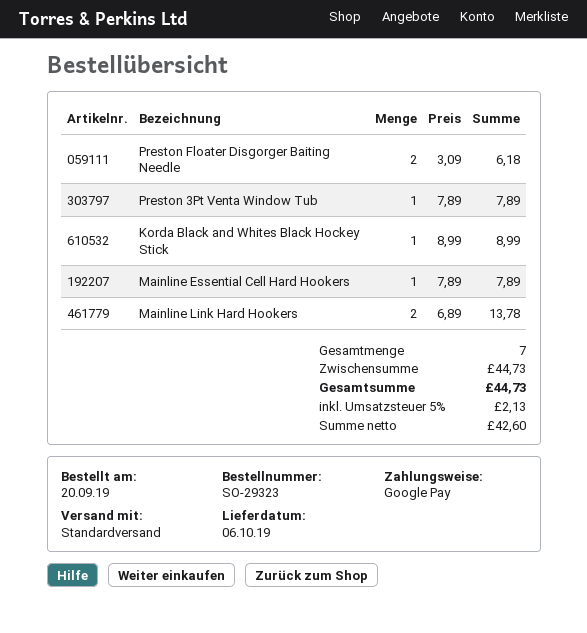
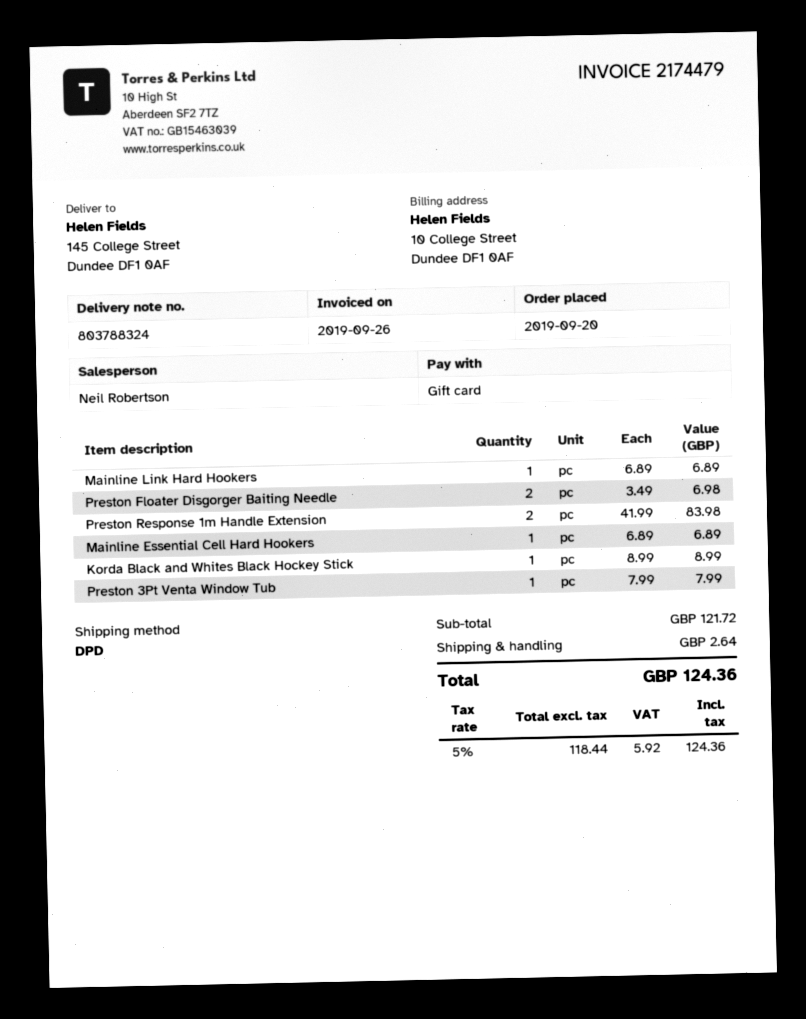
payment method: Google Pay -> gift card
shipping method: standard -> DPD
Preston Floater Disgorger Baiting Needle: 2 x 3.09 = 6.18 -> 2 x 3.49 = 6.98
Preston 3Pt Venta Window Tub: 1 x 7.89 = 7.89 -> 1 x 7.99 = 7.99
Mainline Essential Cell Hard Hookers: 1 x 7.89 = 7.89 -> 1 x 6.89 = 6.89
Mainline Link Hard Hookers: 2 x 6.89 = 13.78 -> 1 x 6.89 = 6.89
Preston Response 1m Handle Extension: none -> 2 x 41.99 = 83.98
subtotal: 44.73 -> 121.72
shipping: none -> 2.64
net: 42.60 -> 118.44
tax: 5% = 2.13 -> 5% = 5.92
total: 44.73 -> 124.36

